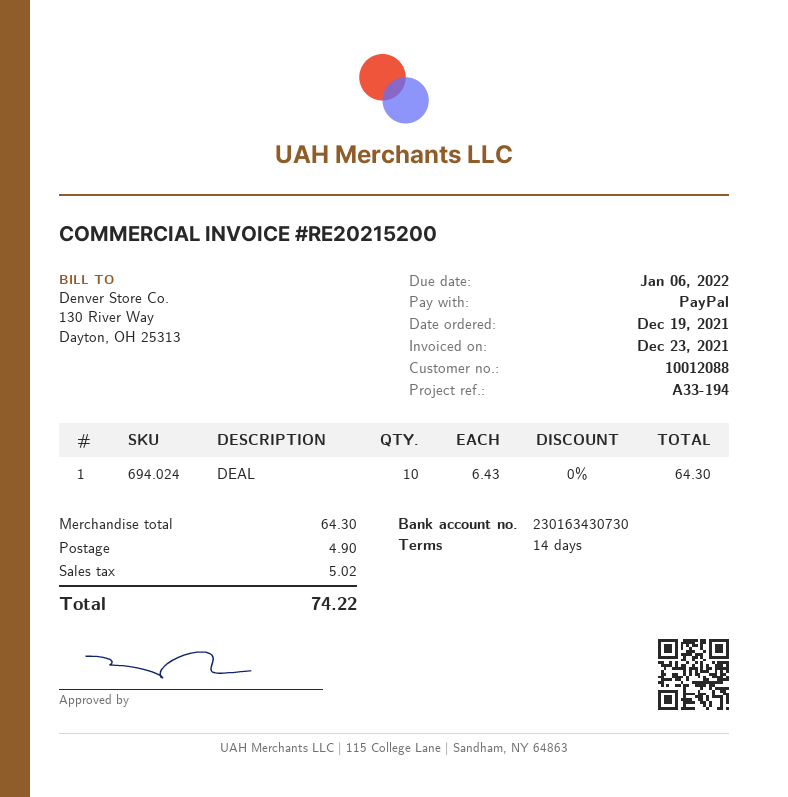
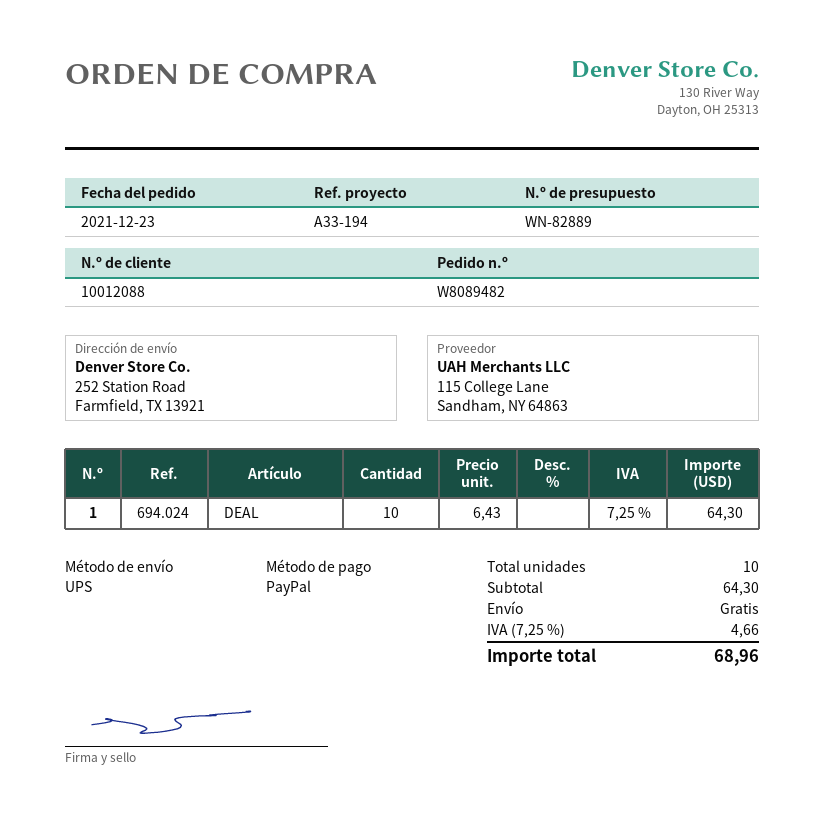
order date: 2021-12-19 -> 2021-12-23
shipping: 4.90 -> 0.00
tax: 5.02 -> 4.66
total: 74.22 -> 68.96

